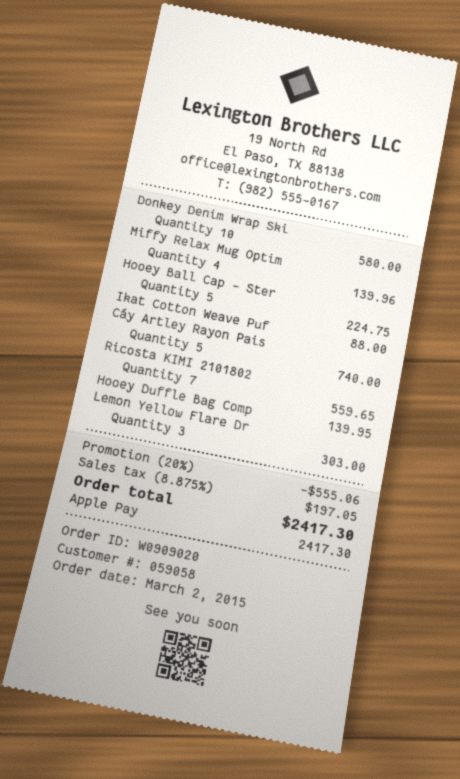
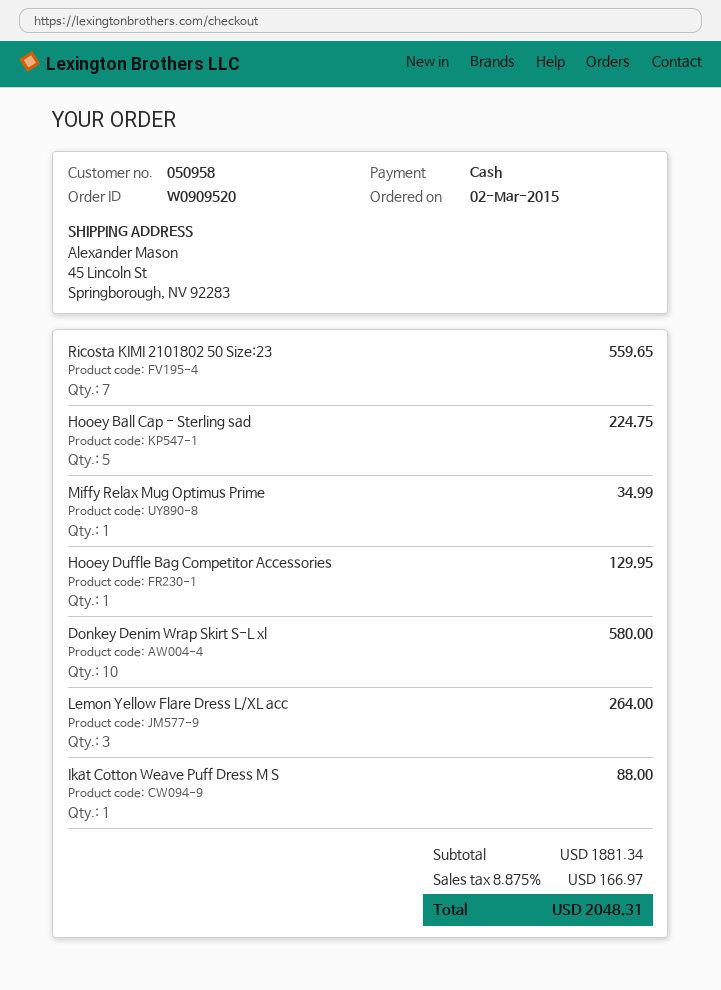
order number: W0909020 -> W0909520
customer number: 059058 -> 050958
payment method: Apple Pay -> cash
Miffy Relax Mug Optim: 4 for 139.96 -> 1 for 34.99
Cáy Artley Rayon Pais: 5 for 740.00 -> none
Hooey Duffle Bag Comp: 1 for 139.95 -> 1 for 129.95
Lemon Yellow Flare Dr: 3 for 303.00 -> 3 for 264.00
discount: 20% = 555.06 -> none
tax: 8.875% = 197.05 -> 8.875% = 166.97
total: 2417.30 -> 2048.31

